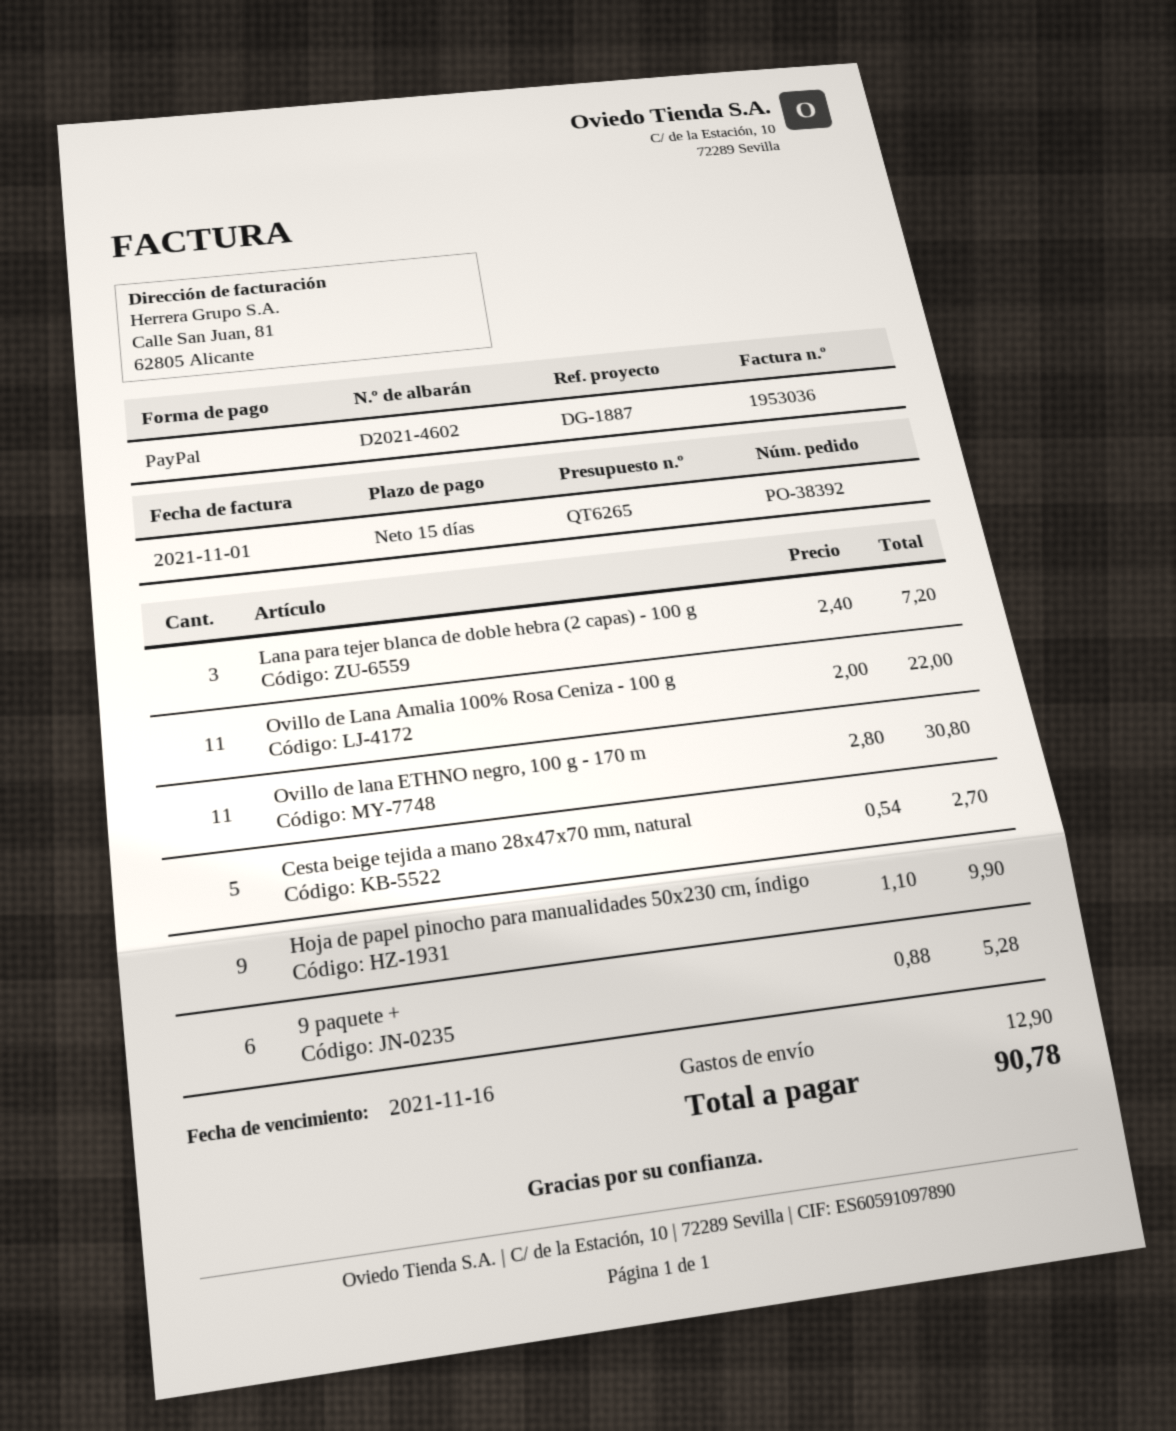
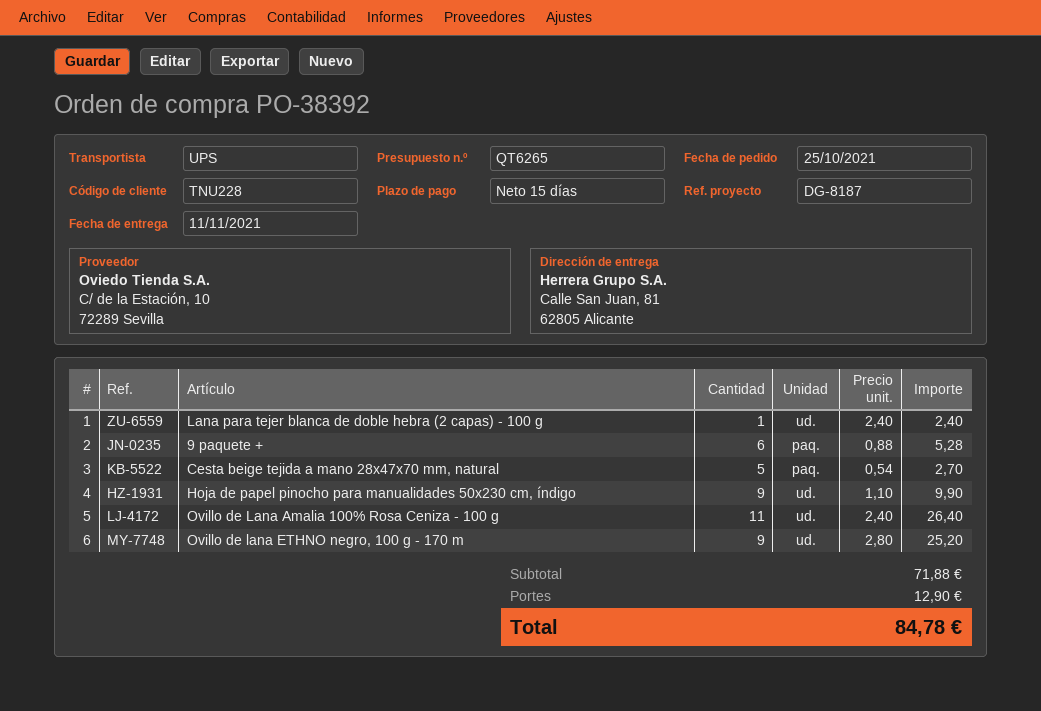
reference: DG-1887 -> DG-8187
Lana para tejer blanca de doble hebra (2 capas) - 100 g: 3 x 2.40 = 7.20 -> 1 x 2.40 = 2.40
Ovillo de Lana Amalia 100% Rosa Ceniza - 100 g: 11 x 2.00 = 22.00 -> 11 x 2.40 = 26.40
Ovillo de lana ETHNO negro, 100 g - 170 m: 11 x 2.80 = 30.80 -> 9 x 2.80 = 25.20
total: 90.78 -> 84.78

